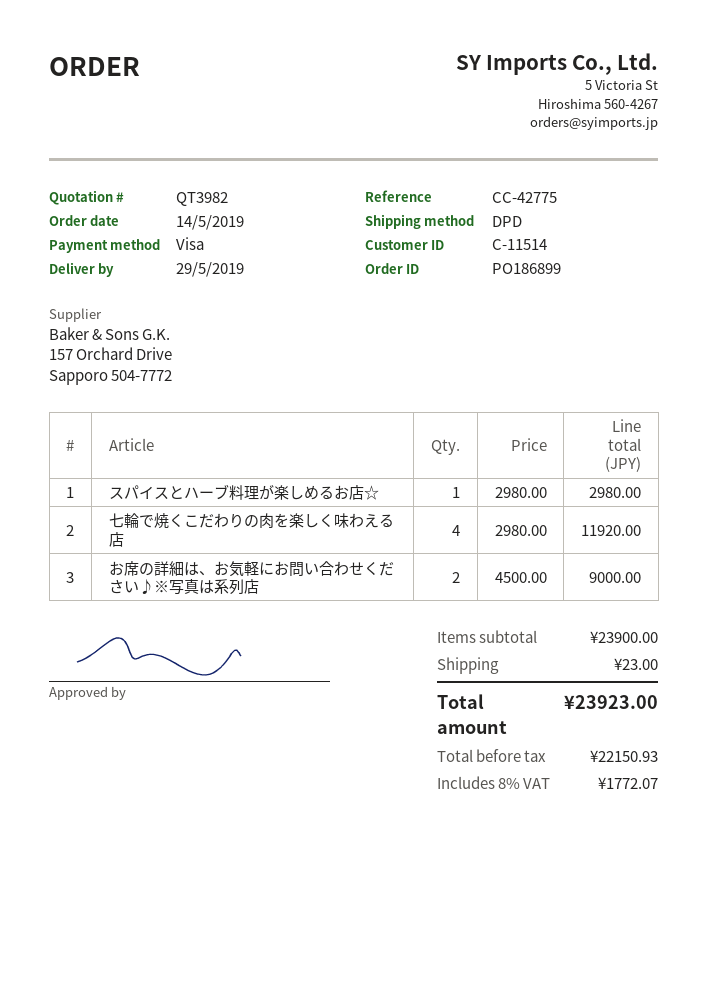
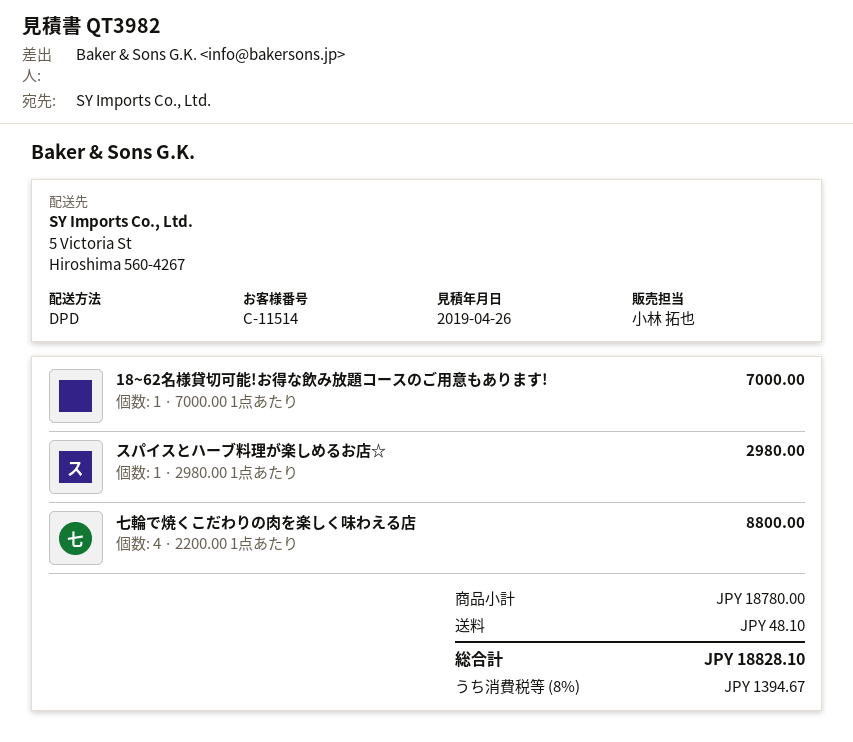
七輪で焼くこだわりの肉を楽しく味わえる店: 4 x 2980.00 = 11920.00 -> 4 x 2200.00 = 8800.00
お席の詳細は、お気軽にお問い合わせください♪※写真は系列店: 2 x 4500.00 = 9000.00 -> none
18~62名様貸切可能!お得な飲み放題コースのご用意もあります!: none -> 1 x 7000.00 = 7000.00
subtotal: 23900.00 -> 18780.00
shipping: 23.00 -> 48.10
tax: 8% = 1772.07 -> 8% = 1394.67
total: 23923.00 -> 18828.10

